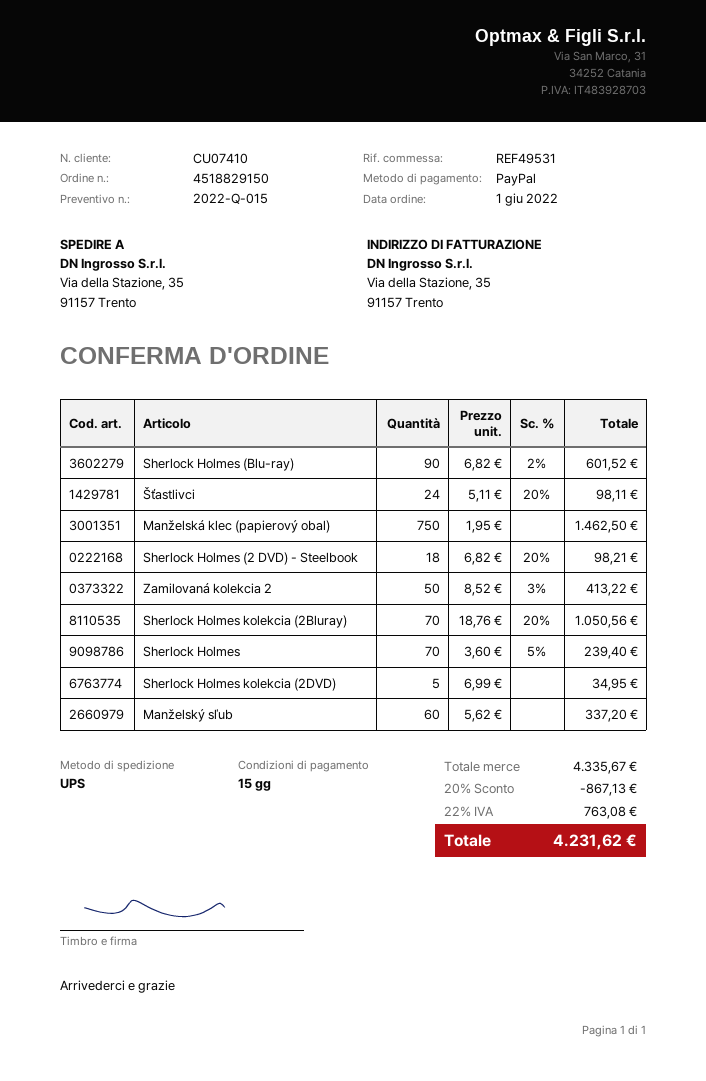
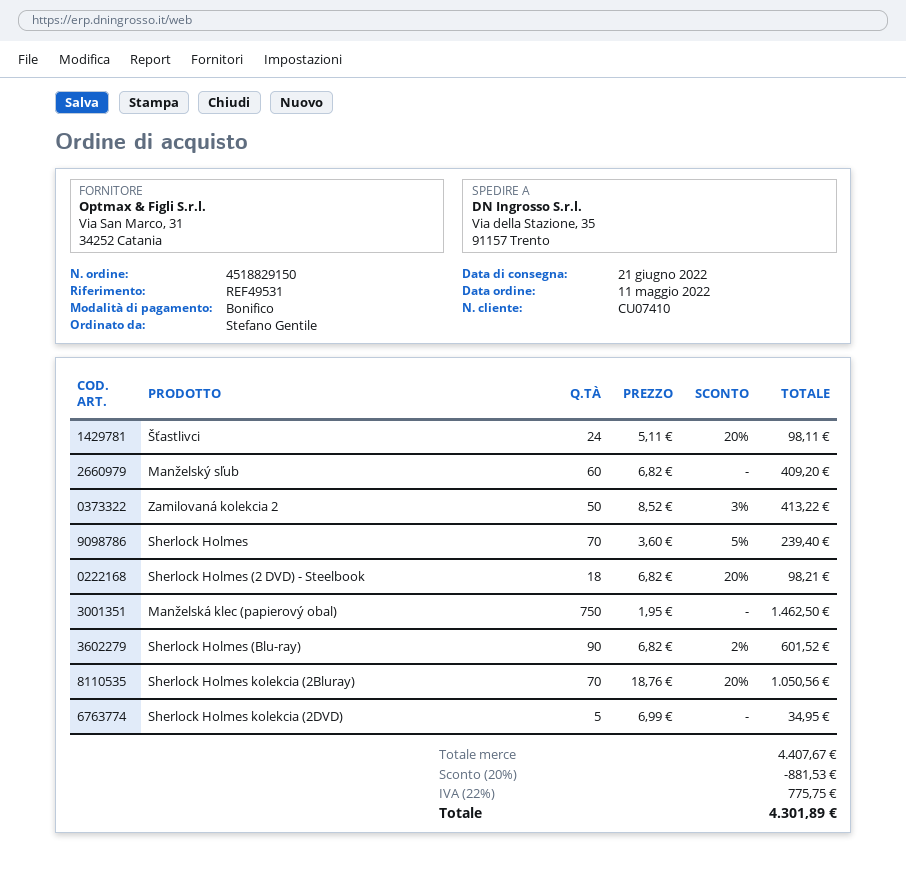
order date: 2022-06-01 -> 2022-05-11
payment method: PayPal -> bank transfer
Manželský sľub: 60 x 5.62 = 337.20 -> 60 x 6.82 = 409.20
subtotal: 4335.67 -> 4407.67
discount: 20% = 867.13 -> 20% = 881.53
tax: 22% = 763.08 -> 22% = 775.75
total: 4231.62 -> 4301.89

